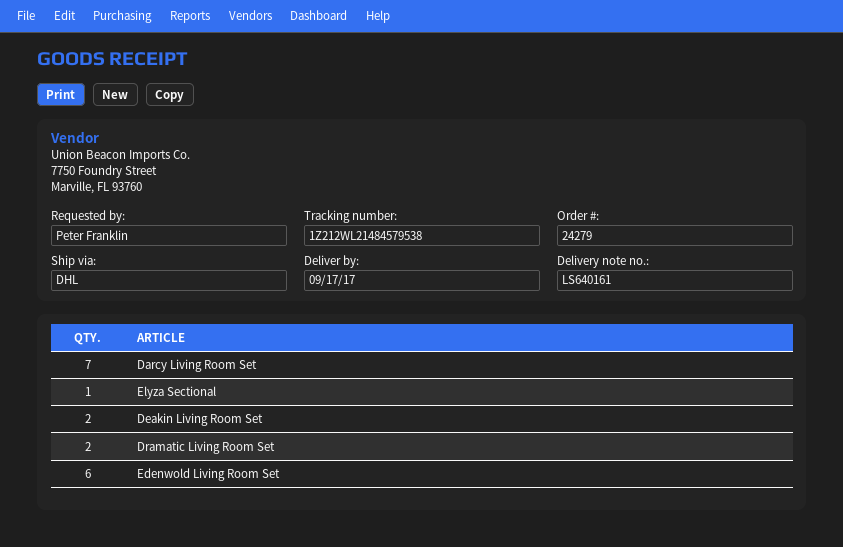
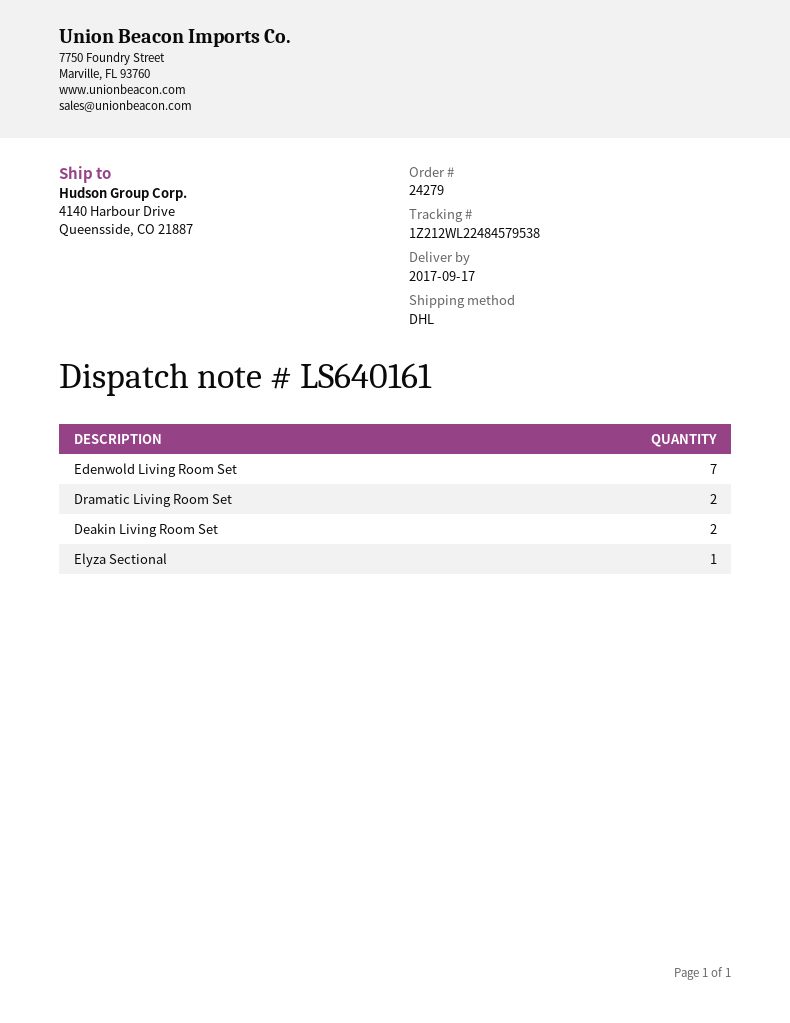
tracking number: 1Z212WL21484579538 -> 1Z212WL22484579538
Darcy Living Room Set: 7 -> none
Edenwold Living Room Set: 6 -> 7

